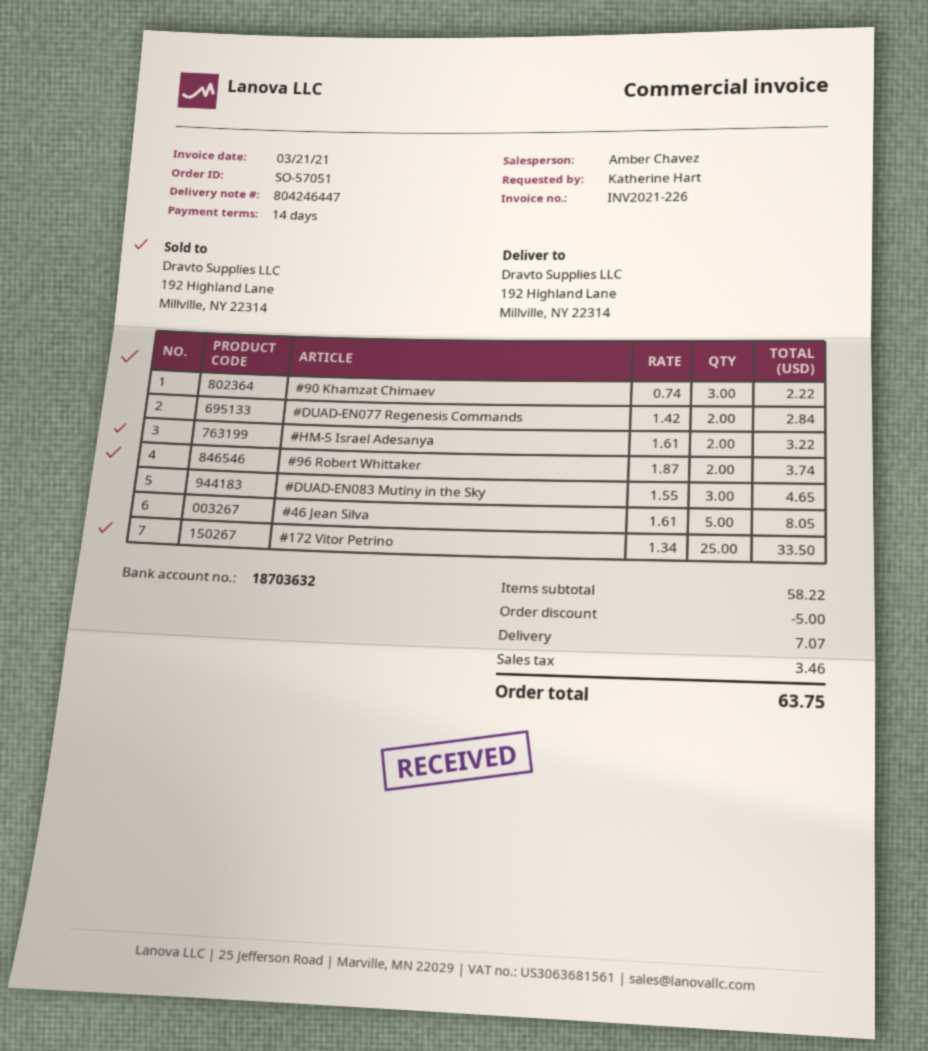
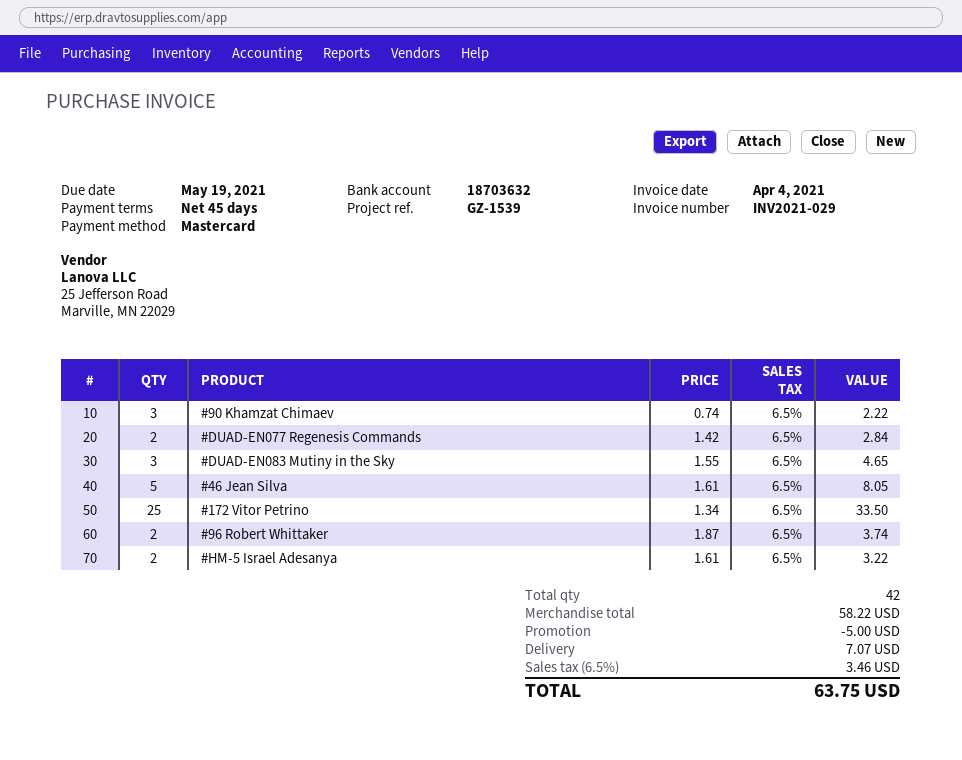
invoice number: INV2021-226 -> INV2021-029
invoice date: 2021-03-21 -> 2021-04-04
payment terms: 14 days -> 45 days

